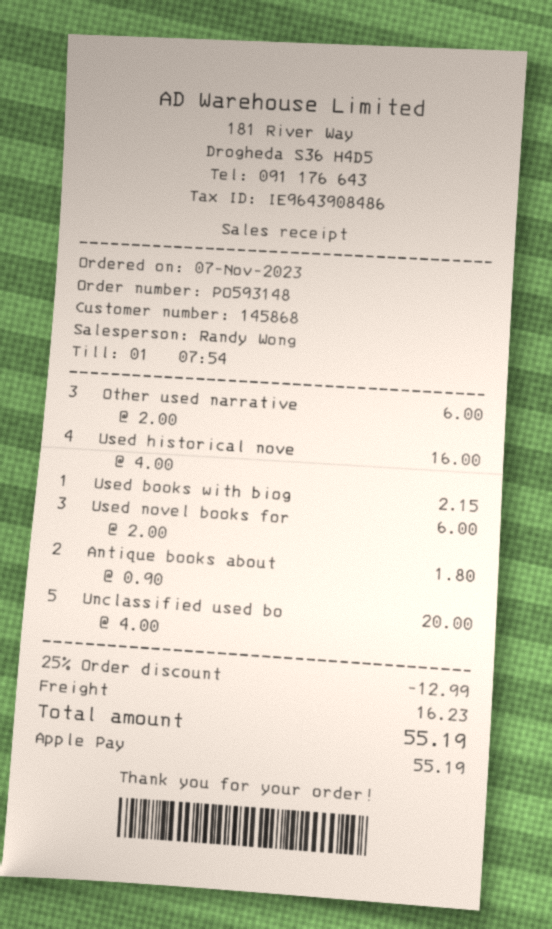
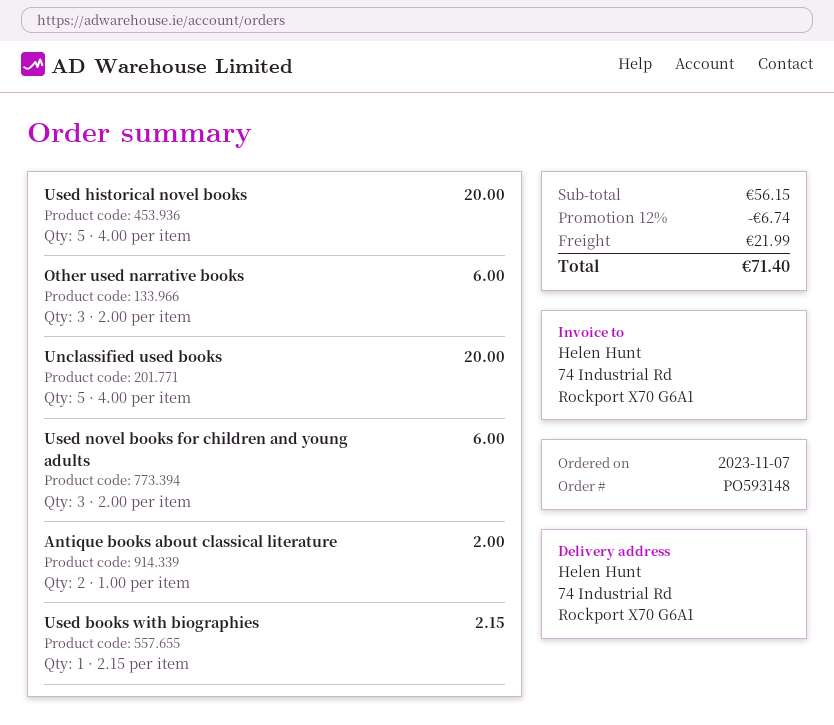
Used historical nove: 4 x 4.00 = 16.00 -> 5 x 4.00 = 20.00
Antique books about: 2 x 0.90 = 1.80 -> 2 x 1.00 = 2.00
discount: 25% = 12.99 -> 12% = 6.74
shipping: 16.23 -> 21.99
total: 55.19 -> 71.40

